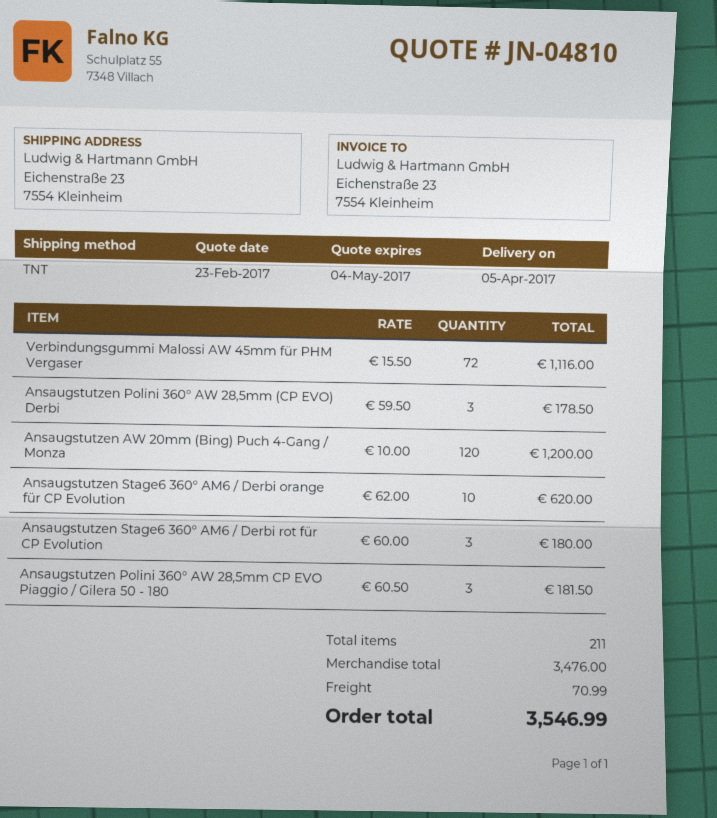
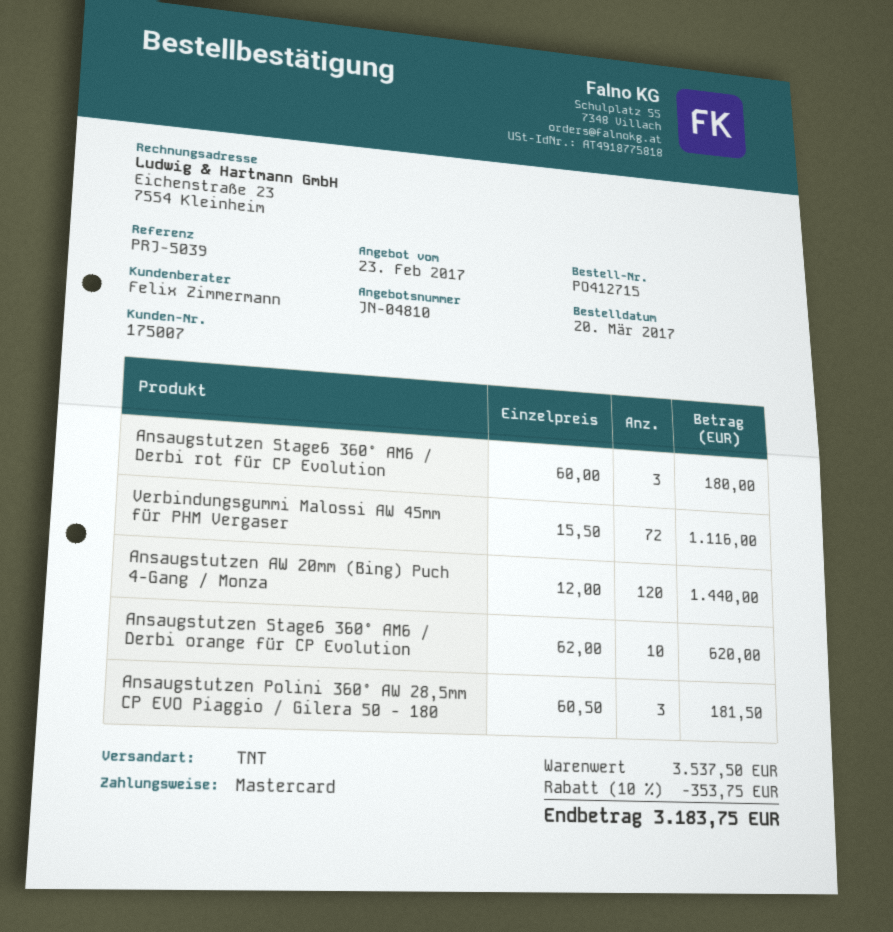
Ansaugstutzen Polini 360° AW 28,5mm (CP EVO) Derbi: 3 x 59.50 = 178.50 -> none
Ansaugstutzen AW 20mm (Bing) Puch 4-Gang / Monza: 120 x 10.00 = 1200.00 -> 120 x 12.00 = 1440.00
subtotal: 3476.00 -> 3537.50
discount: none -> 10% = 353.75
shipping: 70.99 -> none
total: 3546.99 -> 3183.75

